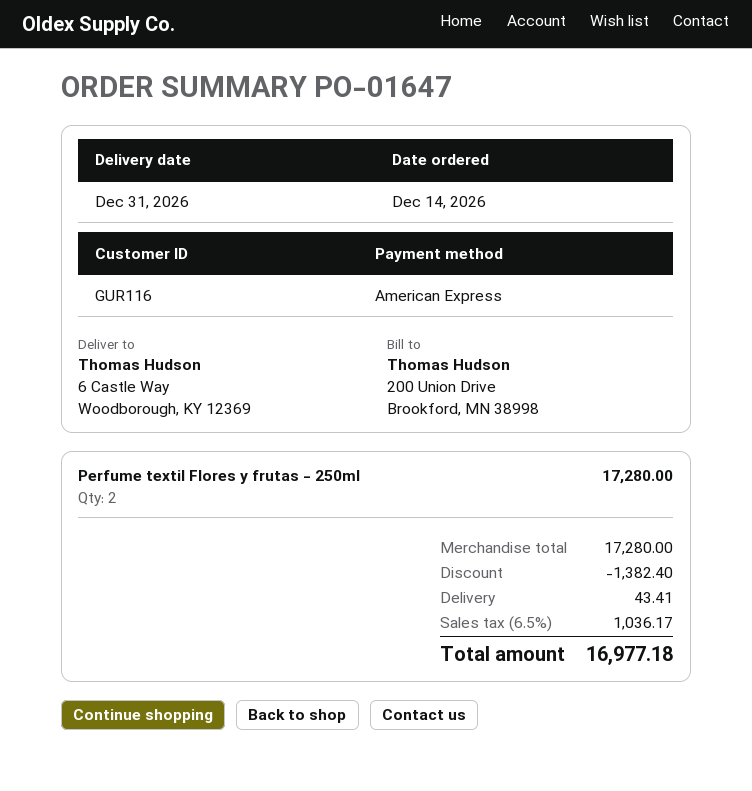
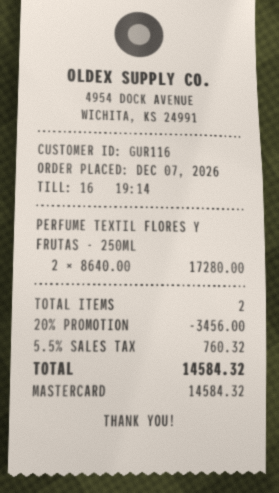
order date: 2026-12-14 -> 2026-12-07
payment method: American Express -> Mastercard
discount: 1382.40 -> 3456.00
shipping: 43.41 -> none
tax: 6.5% = 1036.17 -> 5.5% = 760.32
total: 16977.18 -> 14584.32

